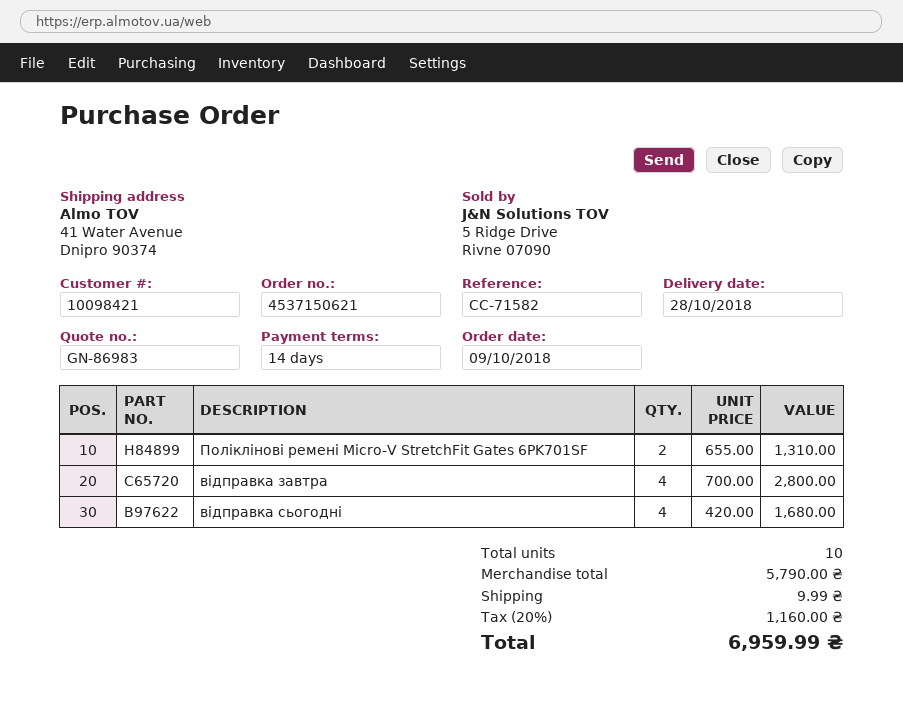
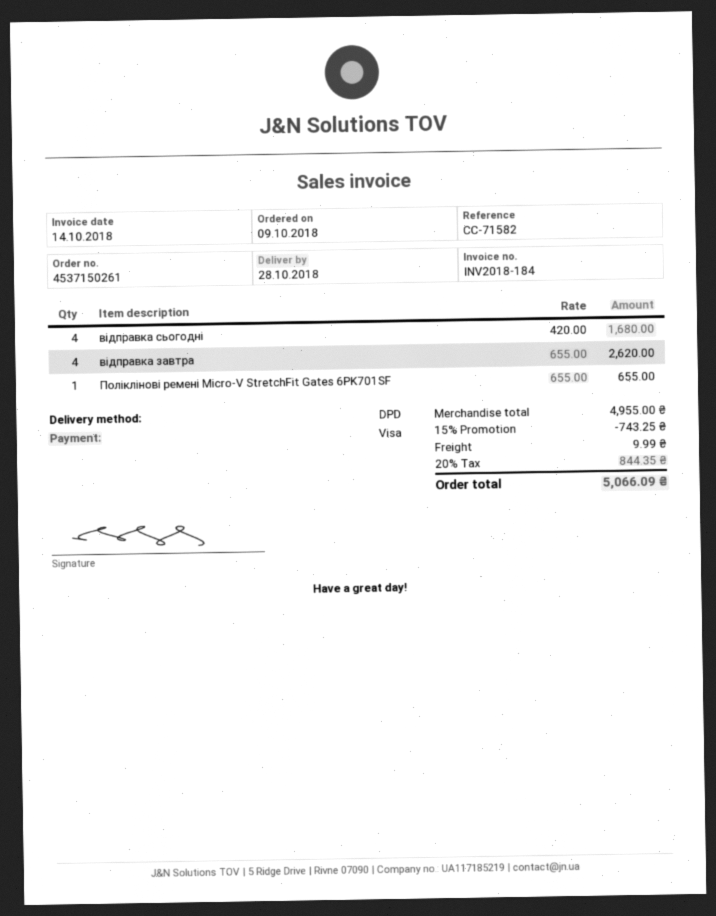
order number: 4537150621 -> 4537150261
Поліклінові ремені Micro-V StretchFit Gates 6PK701SF: 2 x 655.00 = 1310.00 -> 1 x 655.00 = 655.00
відправка завтра: 4 x 700.00 = 2800.00 -> 4 x 655.00 = 2620.00
subtotal: 5790.00 -> 4955.00
discount: none -> 15% = 743.25
tax: 20% = 1160.00 -> 20% = 844.35
total: 6959.99 -> 5066.09

